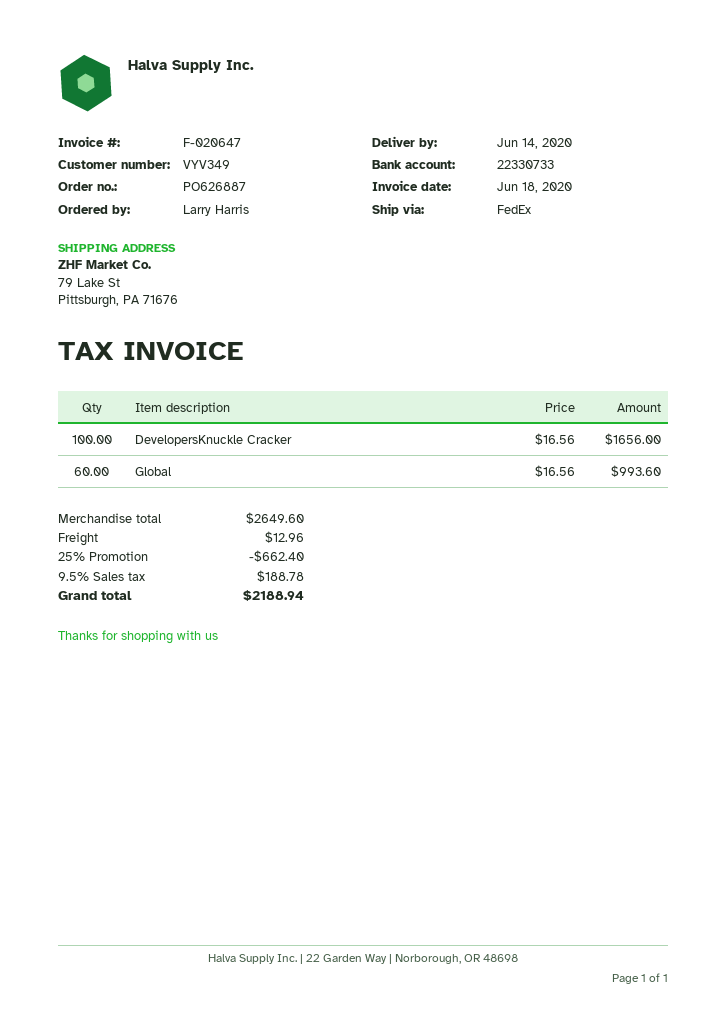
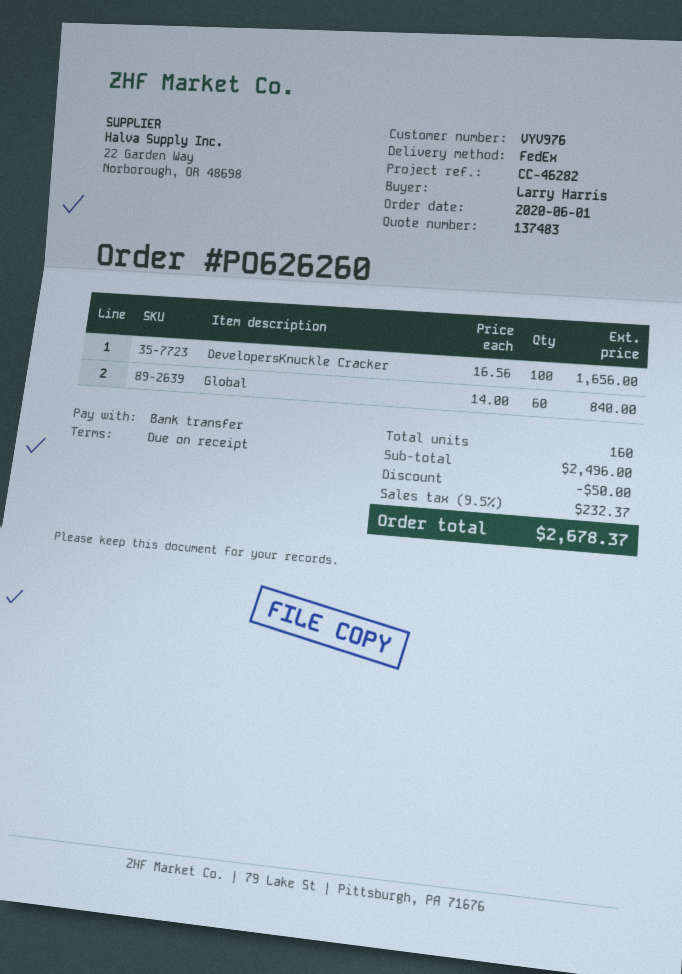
order number: PO626887 -> PO626260
customer number: VYV349 -> VYV976
Global: 60 x 16.56 = 993.60 -> 60 x 14.00 = 840.00
subtotal: 2649.60 -> 2496.00
discount: 662.40 -> 50.00
shipping: 12.96 -> none
tax: 9.5% = 188.78 -> 9.5% = 232.37
total: 2188.94 -> 2678.37

